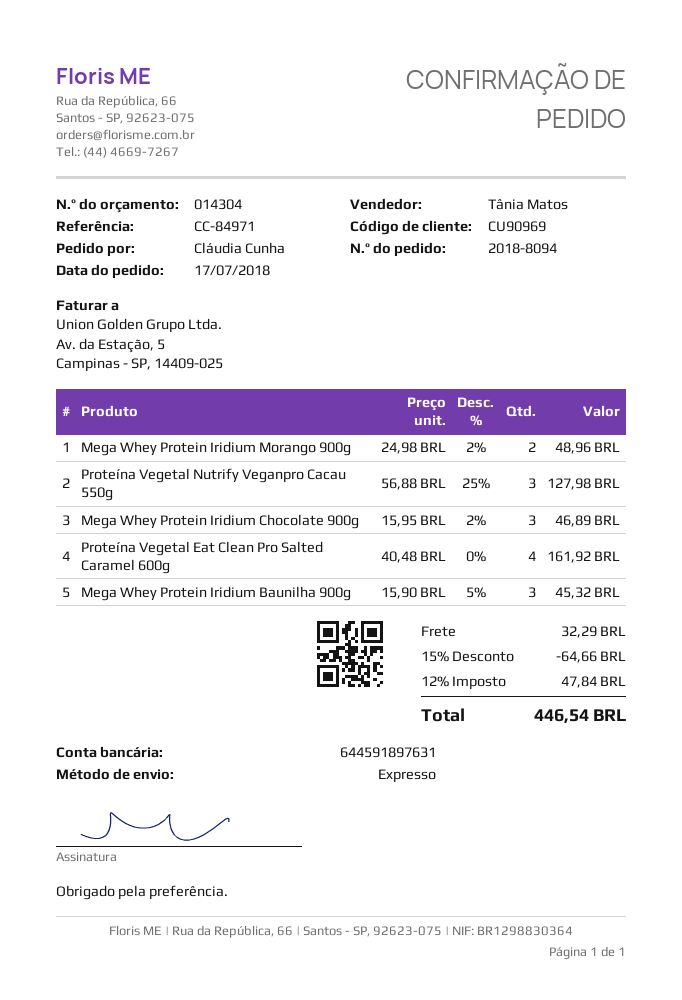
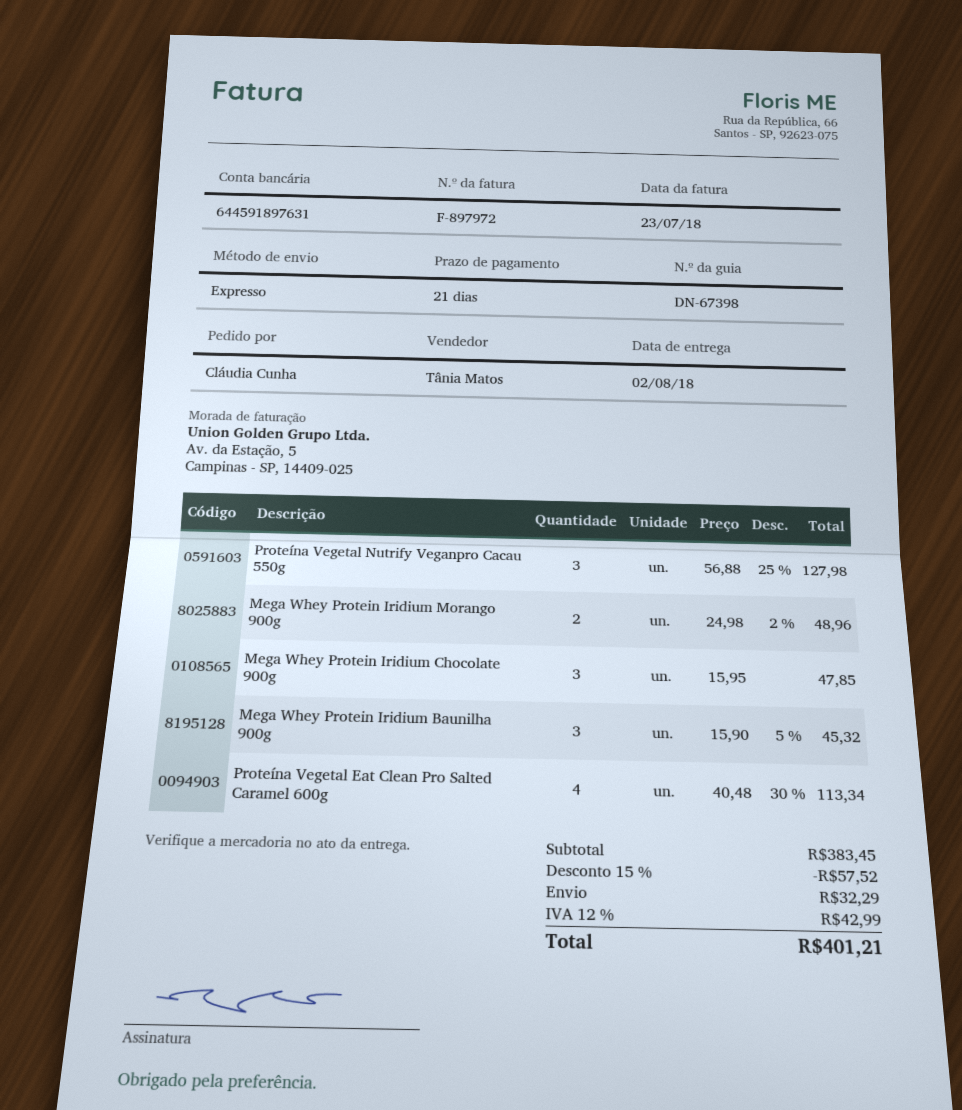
Mega Whey Protein Iridium Chocolate 900g: 3 x 15.95 - 2% = 46.89 -> 3 x 15.95 = 47.85
Proteína Vegetal Eat Clean Pro Salted Caramel 600g: 4 x 40.48 = 161.92 -> 4 x 40.48 - 30% = 113.34
discount: 15% = 64.66 -> 15% = 57.52
tax: 12% = 47.84 -> 12% = 42.99
total: 446.54 -> 401.21

